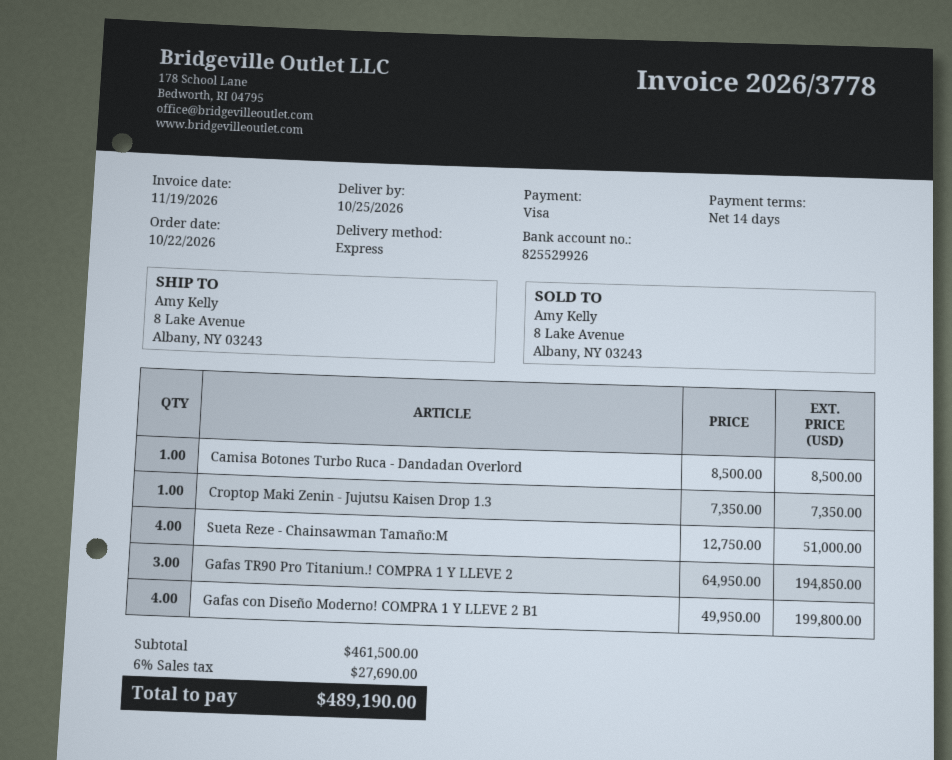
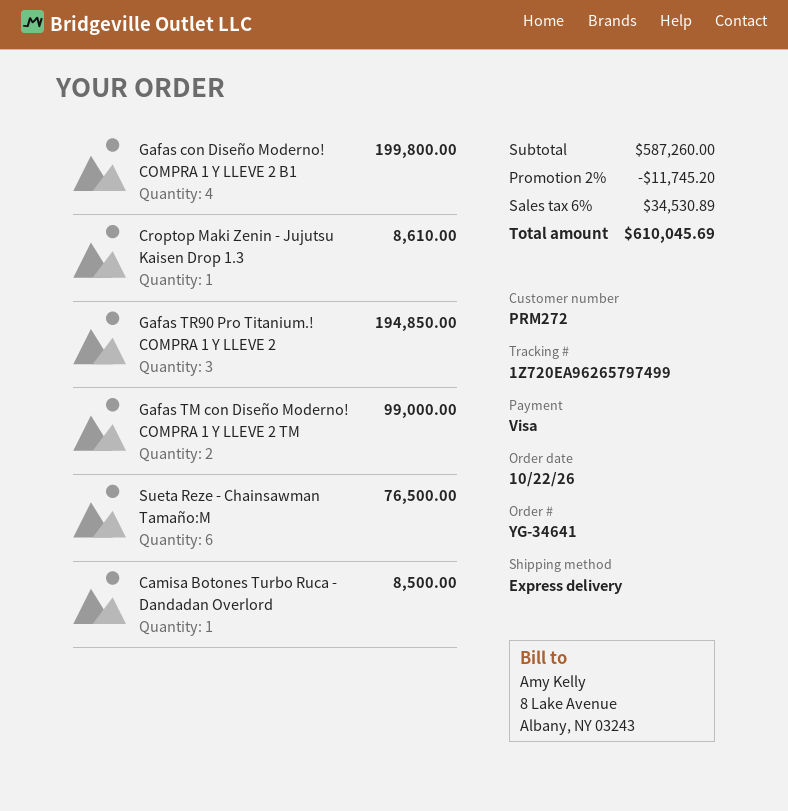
Croptop Maki Zenin - Jujutsu Kaisen Drop 1.3: 1 for 7350.00 -> 1 for 8610.00
Sueta Reze - Chainsawman Tamaño:M: 4 for 51000.00 -> 6 for 76500.00
Gafas TM con Diseño Moderno! COMPRA 1 Y LLEVE 2 TM: none -> 2 for 99000.00
subtotal: 461500.00 -> 587260.00
discount: none -> 2% = 11745.20
tax: 6% = 27690.00 -> 6% = 34530.89
total: 489190.00 -> 610045.69

